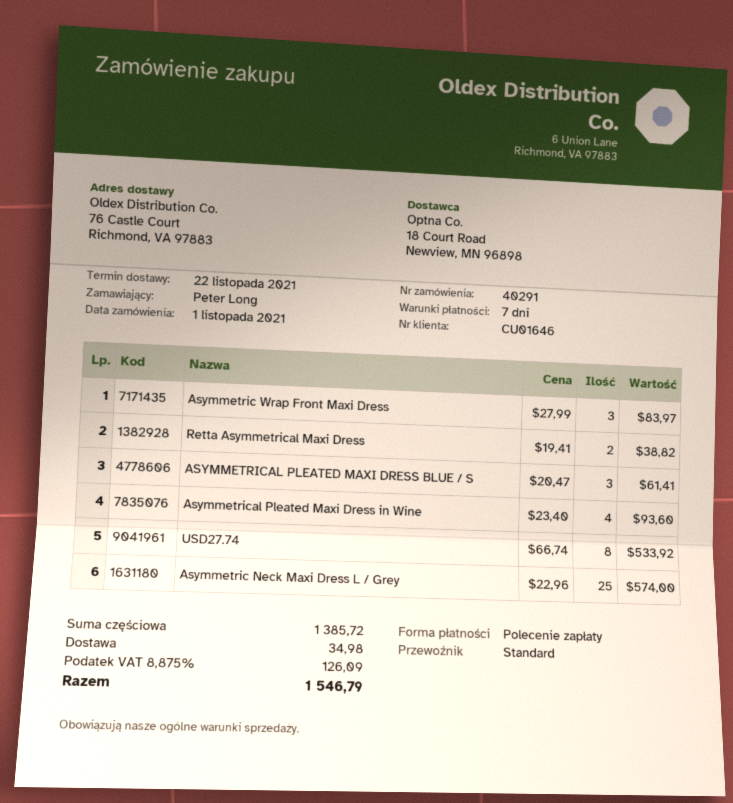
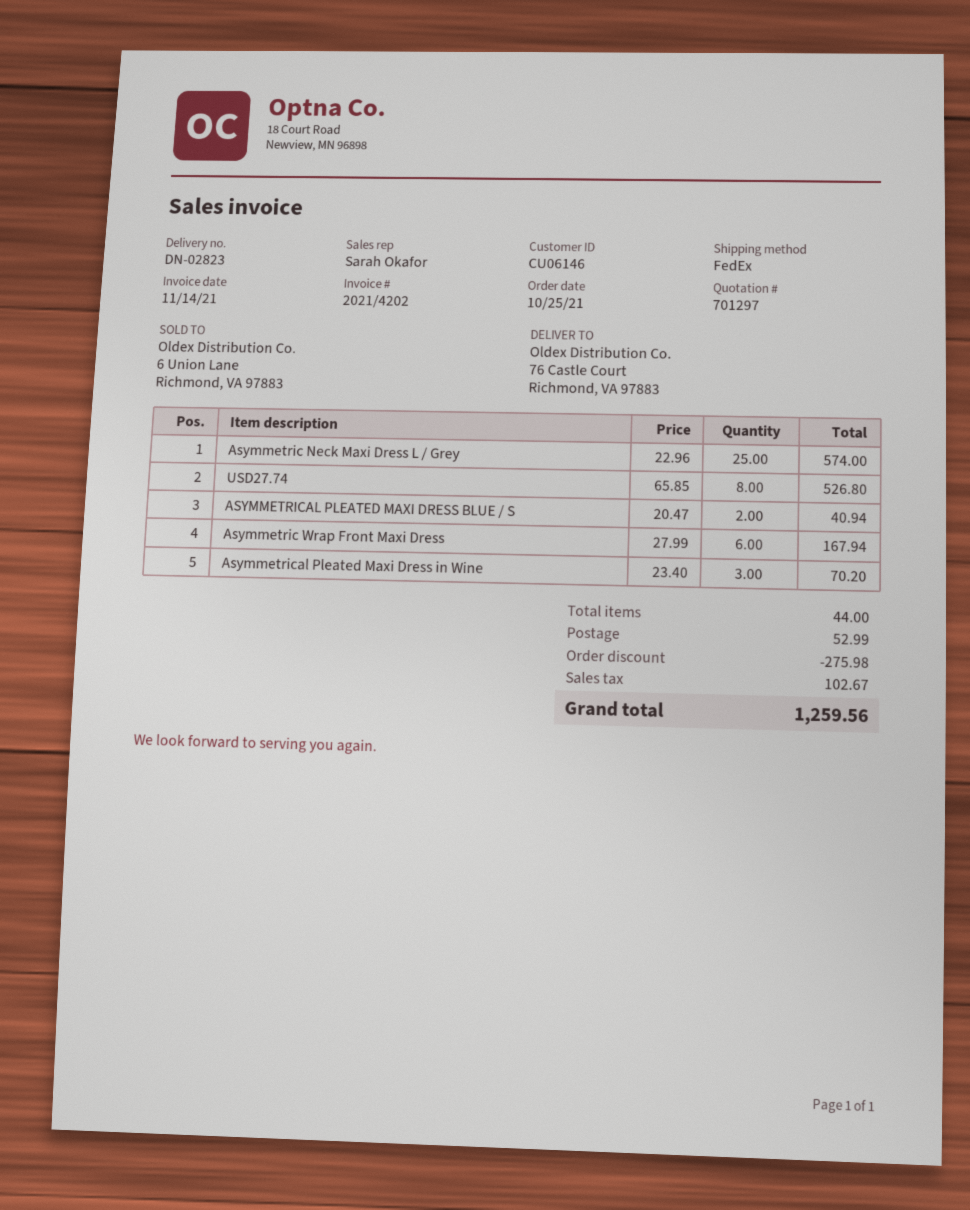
order date: 2021-11-01 -> 2021-10-25
customer number: CU01646 -> CU06146
shipping method: standard -> FedEx
Asymmetric Wrap Front Maxi Dress: 3 x 27.99 = 83.97 -> 6 x 27.99 = 167.94
Retta Asymmetrical Maxi Dress: 2 x 19.41 = 38.82 -> none
ASYMMETRICAL PLEATED MAXI DRESS BLUE / S: 3 x 20.47 = 61.41 -> 2 x 20.47 = 40.94
Asymmetrical Pleated Maxi Dress in Wine: 4 x 23.40 = 93.60 -> 3 x 23.40 = 70.20
USD27.74: 8 x 66.74 = 533.92 -> 8 x 65.85 = 526.80
discount: none -> 275.98
shipping: 34.98 -> 52.99
tax: 126.09 -> 102.67
total: 1546.79 -> 1259.56

